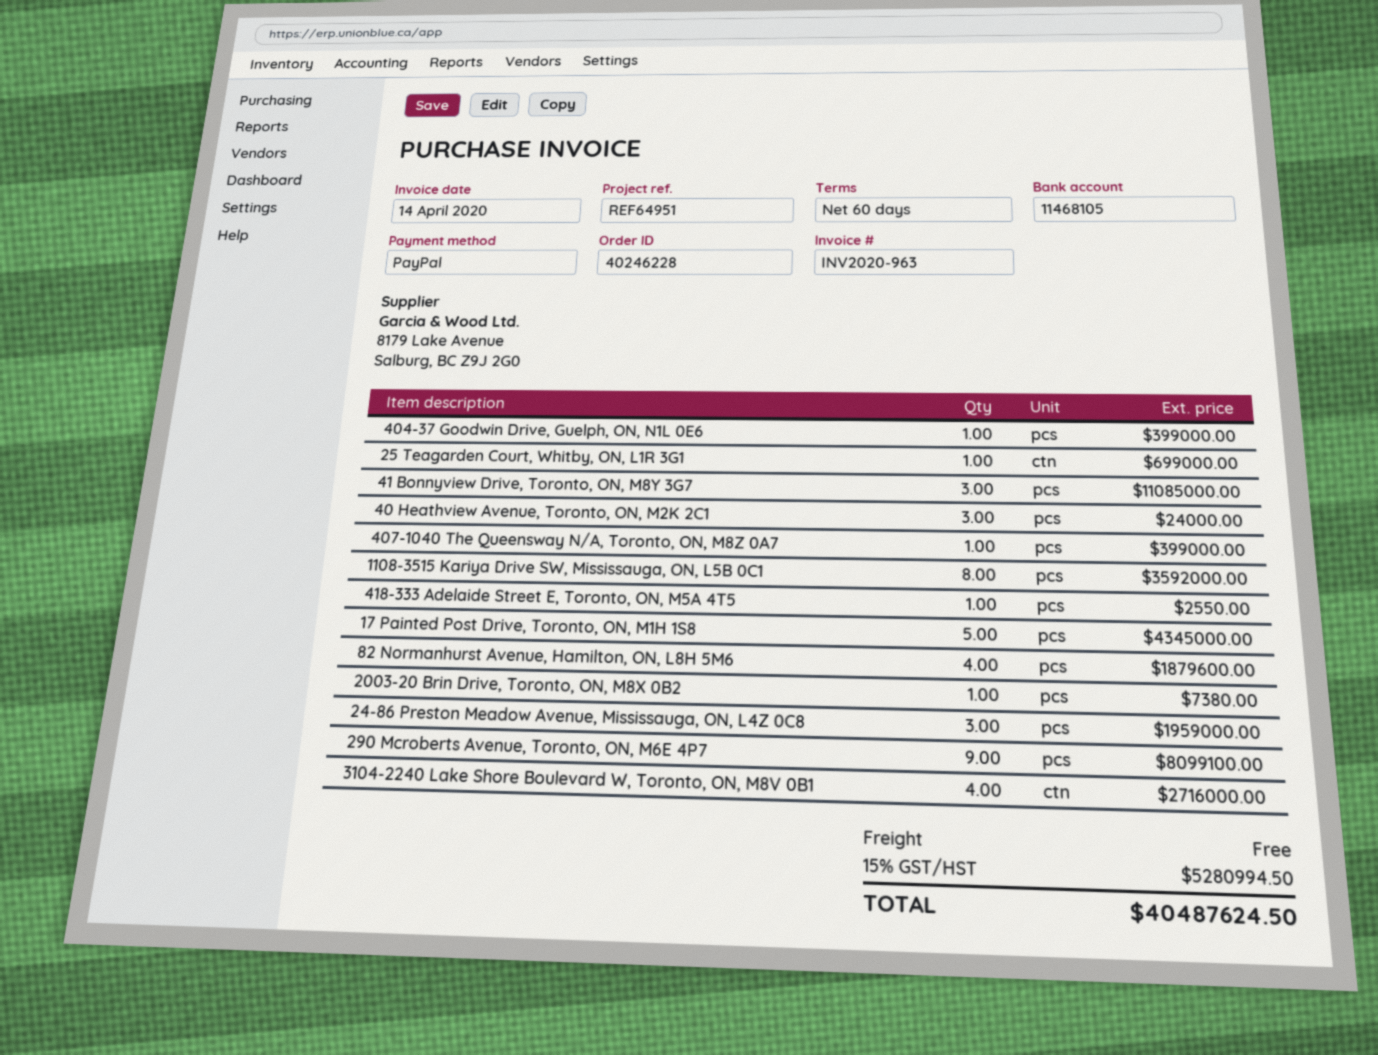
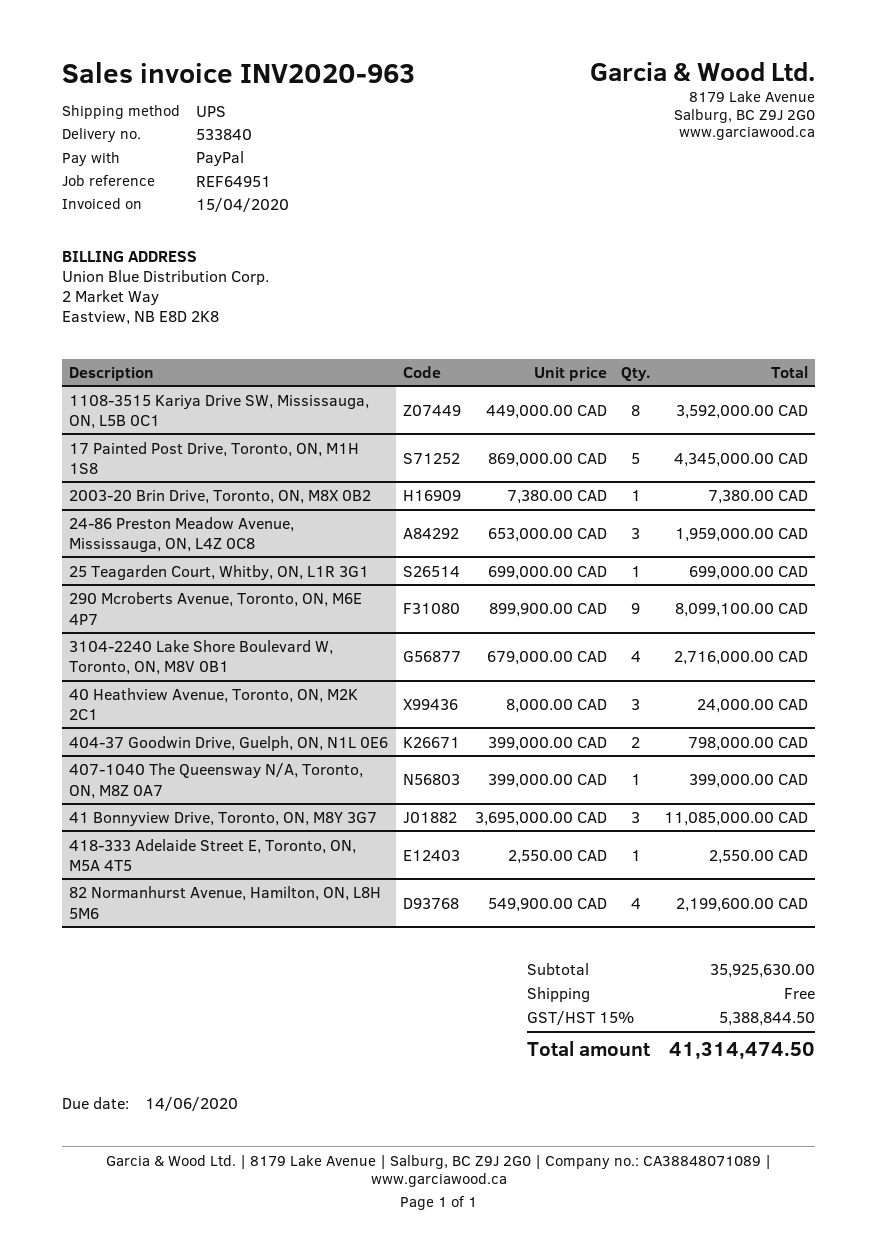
invoice date: 2020-04-14 -> 2020-04-15
404-37 Goodwin Drive, Guelph, ON, N1L 0E6: 1 for 399000.00 -> 2 for 798000.00
82 Normanhurst Avenue, Hamilton, ON, L8H 5M6: 4 for 1879600.00 -> 4 for 2199600.00
tax: 15% = 5280994.50 -> 15% = 5388844.50
total: 40487624.50 -> 41314474.50

